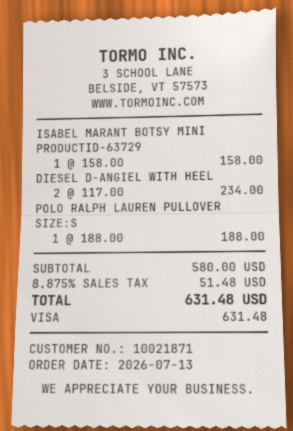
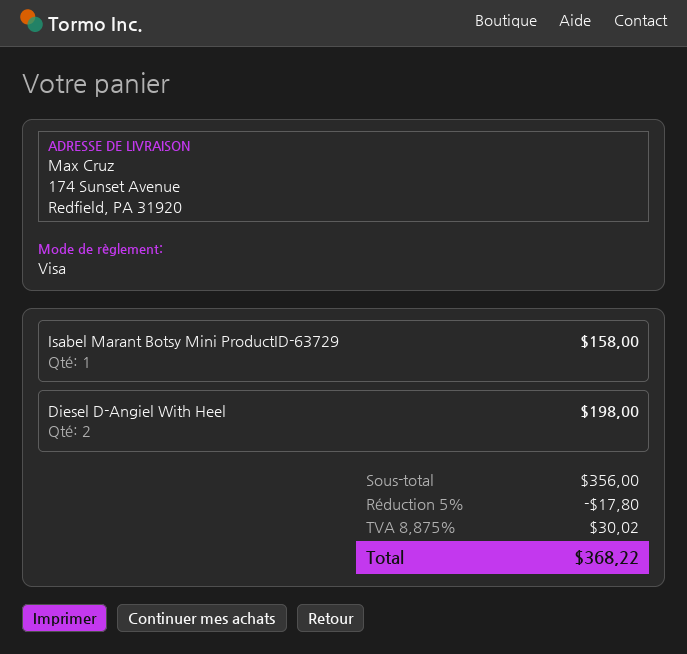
DIESEL D-ANGIEL WITH HEEL: 2 for 234.00 -> 2 for 198.00
POLO RALPH LAUREN PULLOVER SIZE:S: 1 for 188.00 -> none
subtotal: 580.00 -> 356.00
discount: none -> 5% = 17.80
tax: 8.875% = 51.48 -> 8.875% = 30.02
total: 631.48 -> 368.22

